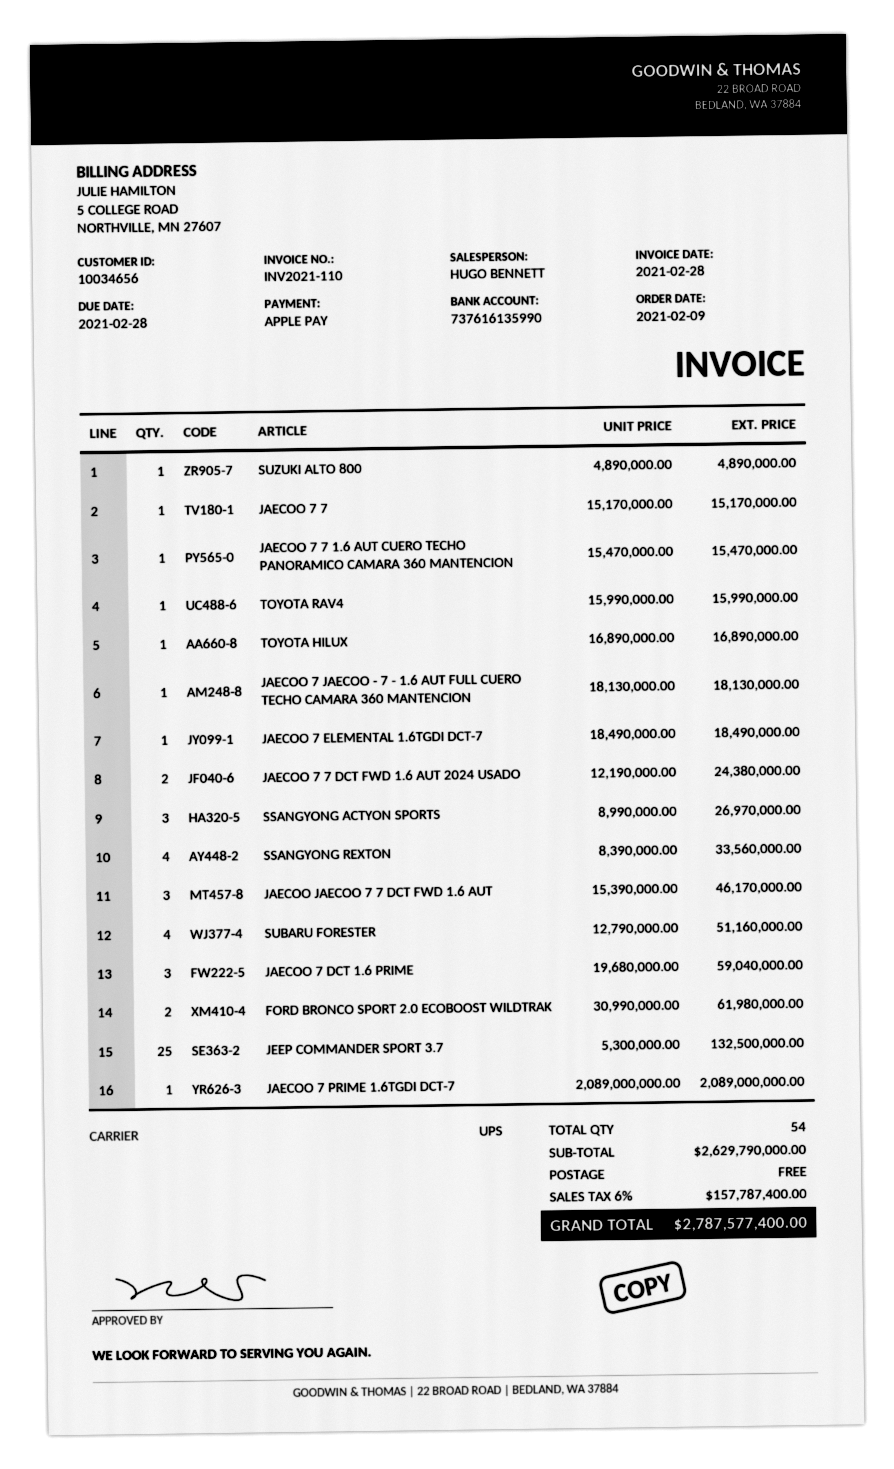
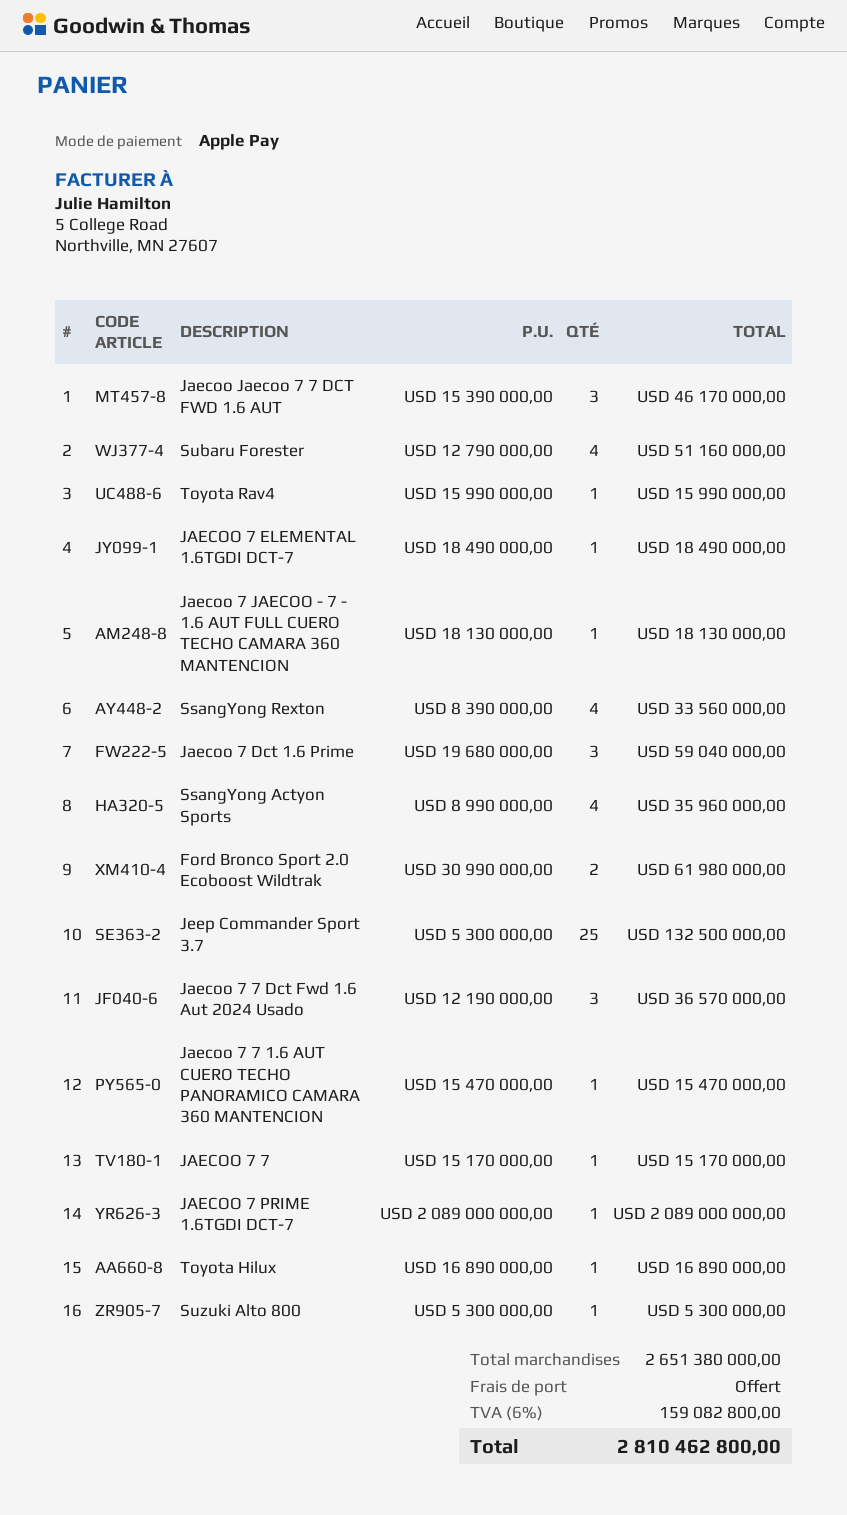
SUZUKI ALTO 800: 1 x 4890000.00 = 4890000.00 -> 1 x 5300000.00 = 5300000.00
JAECOO 7 7 DCT FWD 1.6 AUT 2024 USADO: 2 x 12190000.00 = 24380000.00 -> 3 x 12190000.00 = 36570000.00
SSANGYONG ACTYON SPORTS: 3 x 8990000.00 = 26970000.00 -> 4 x 8990000.00 = 35960000.00
subtotal: 2629790000.00 -> 2651380000.00
tax: 6% = 157787400.00 -> 6% = 159082800.00
total: 2787577400.00 -> 2810462800.00

